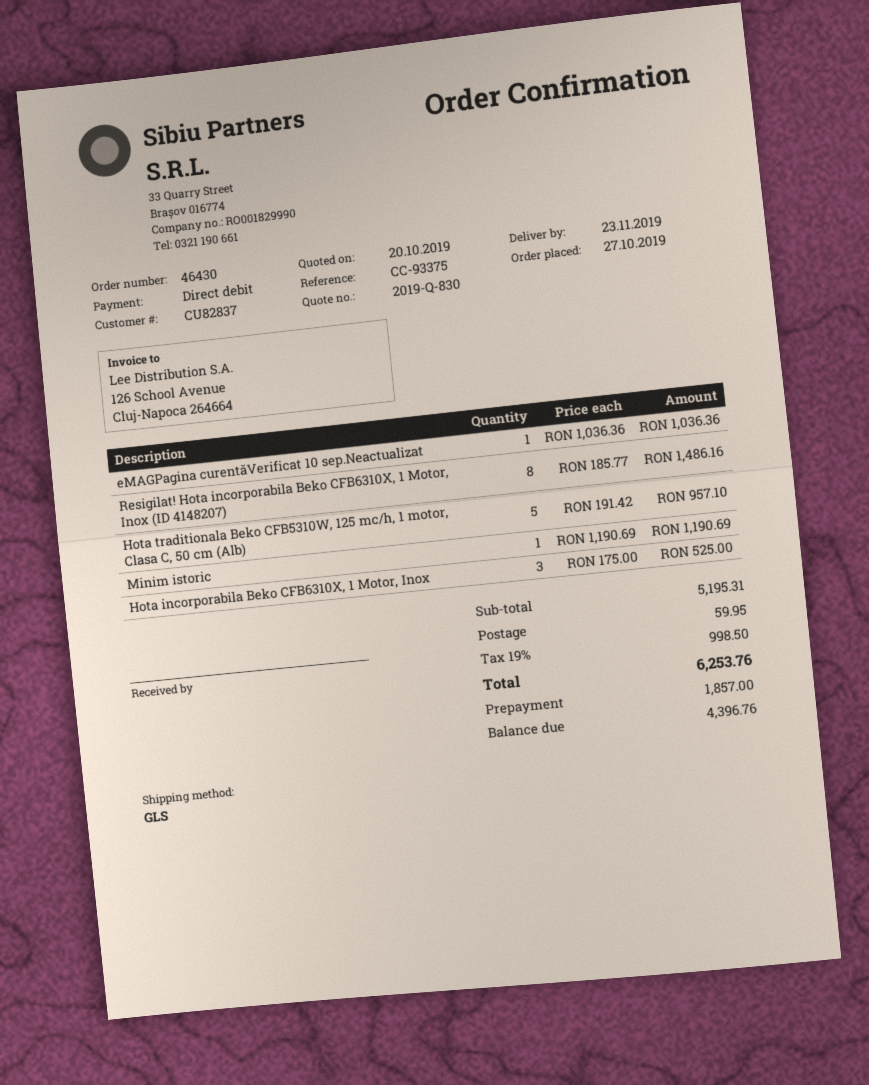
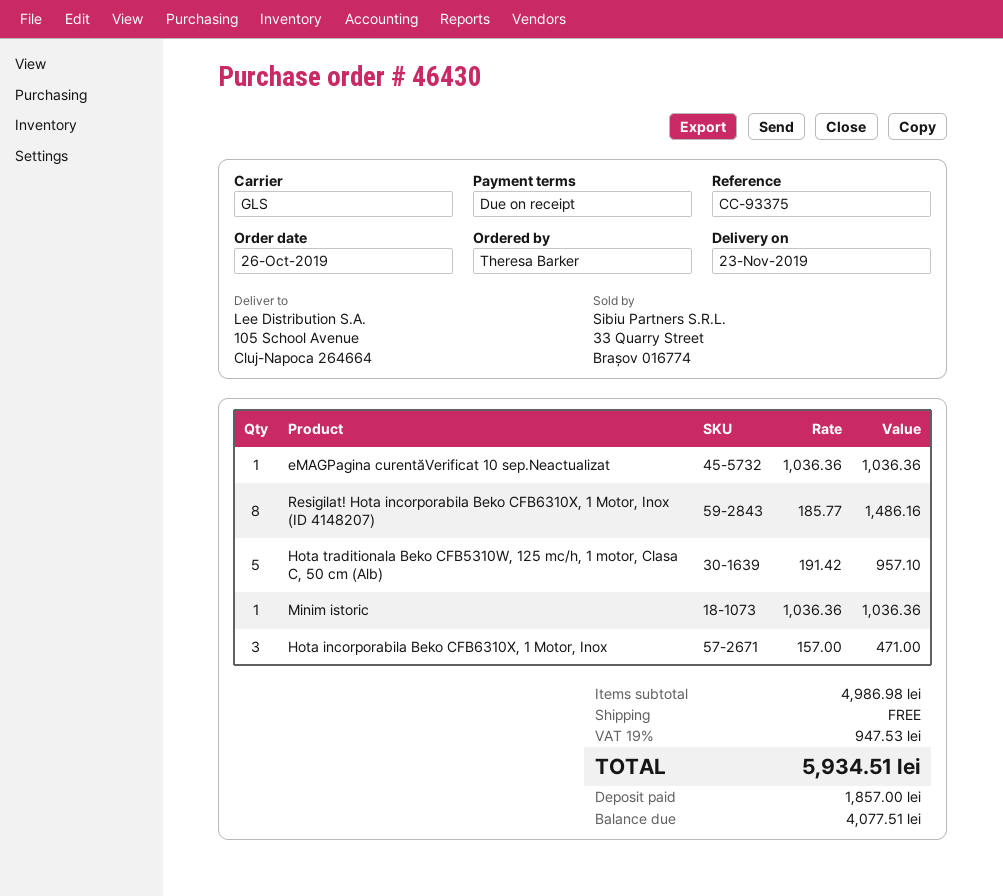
order date: 2019-10-27 -> 2019-10-26
Minim istoric: 1 x 1190.69 = 1190.69 -> 1 x 1036.36 = 1036.36
Hota incorporabila Beko CFB6310X, 1 Motor, Inox: 3 x 175.00 = 525.00 -> 3 x 157.00 = 471.00
subtotal: 5195.31 -> 4986.98
shipping: 59.95 -> 0.00
tax: 19% = 998.50 -> 19% = 947.53
total: 6253.76 -> 5934.51
balance: 4396.76 -> 4077.51

